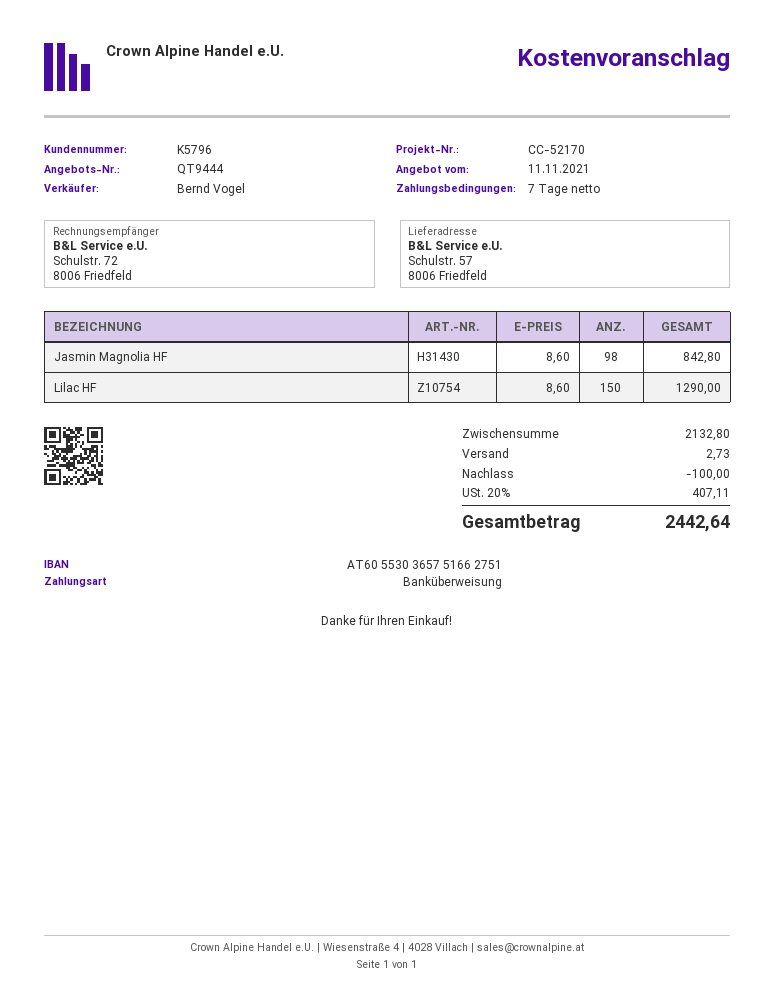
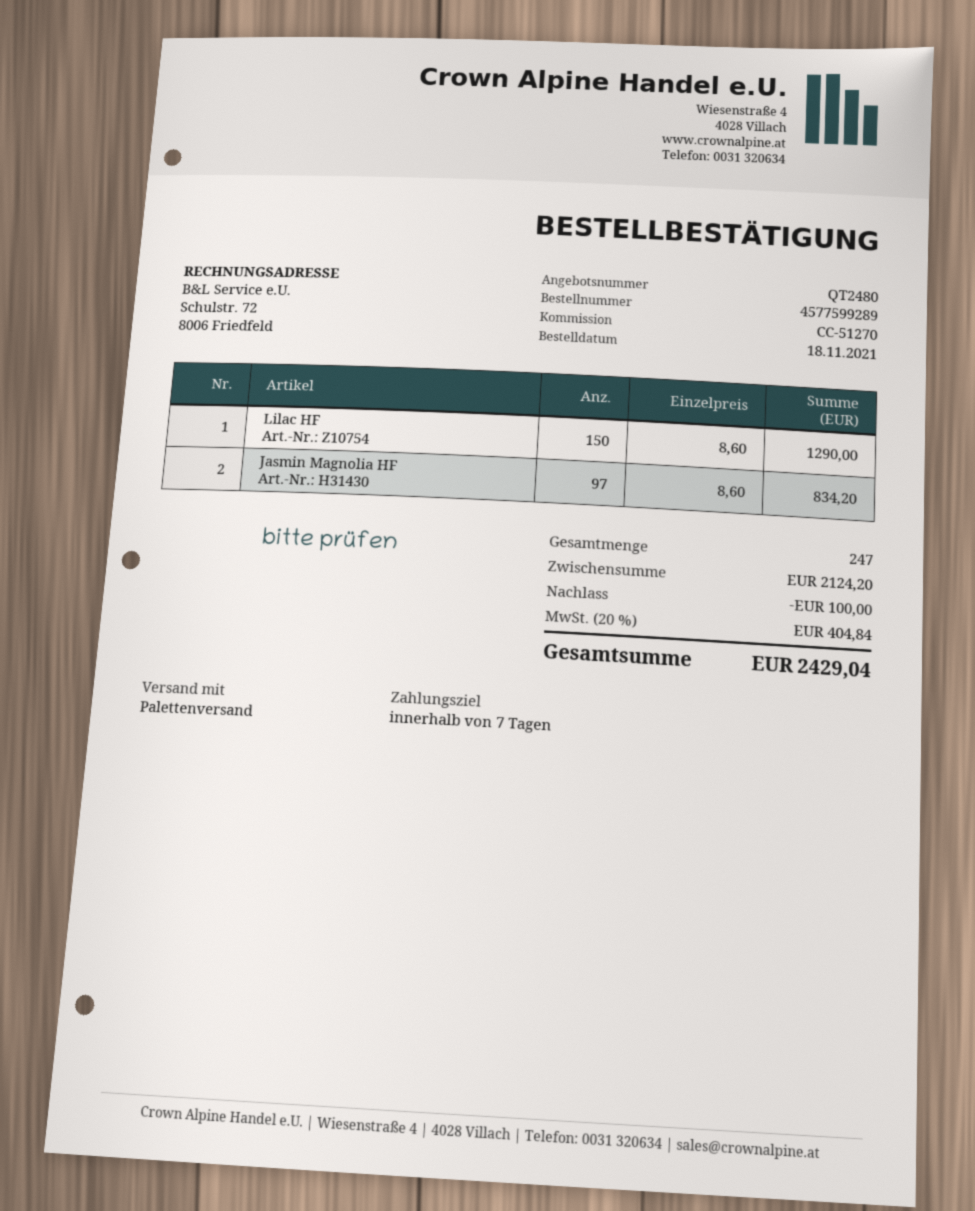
quote number: QT9444 -> QT2480
reference: CC-52170 -> CC-51270
Jasmin Magnolia HF: 98 x 8.60 = 842.80 -> 97 x 8.60 = 834.20
subtotal: 2132.80 -> 2124.20
shipping: 2.73 -> none
tax: 20% = 407.11 -> 20% = 404.84
total: 2442.64 -> 2429.04

